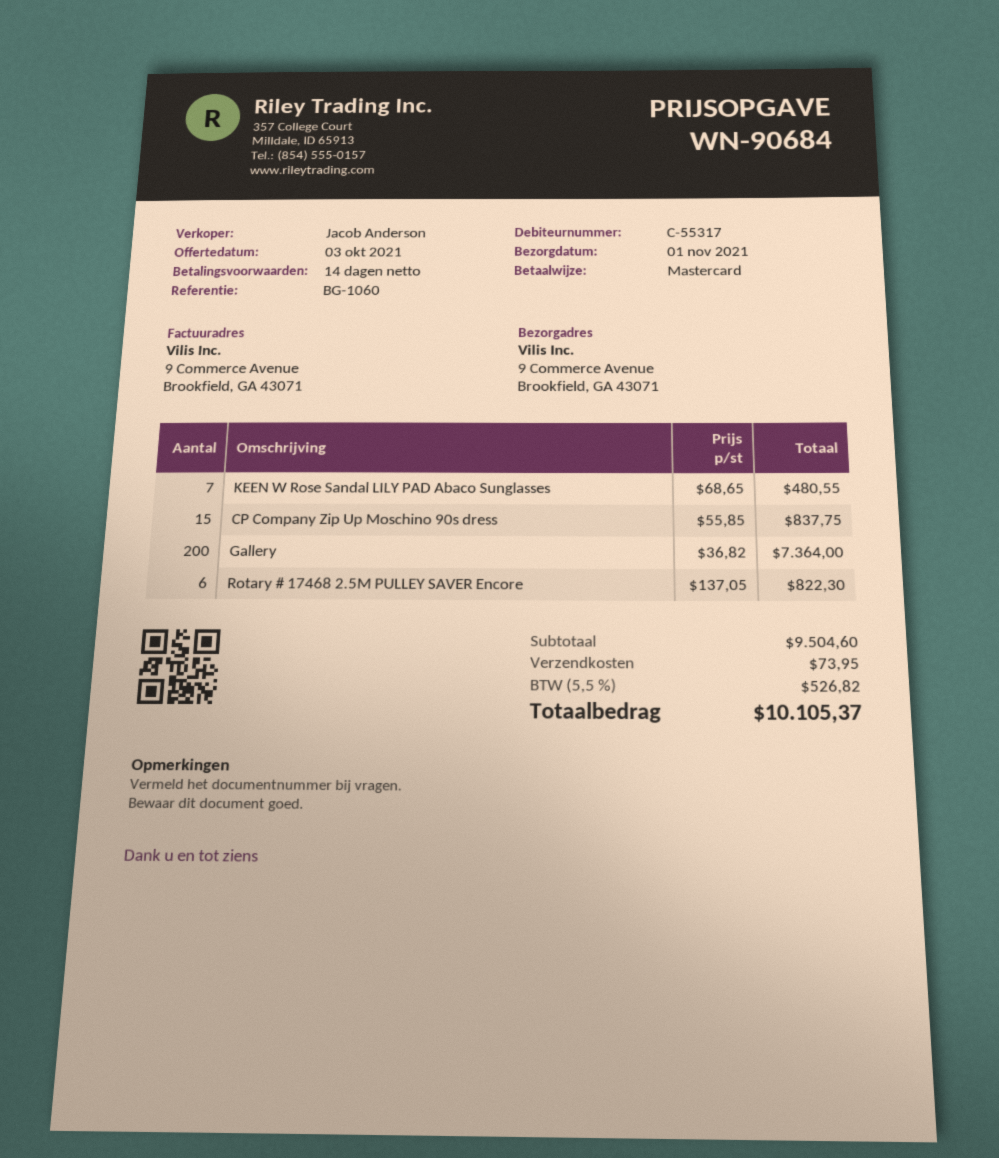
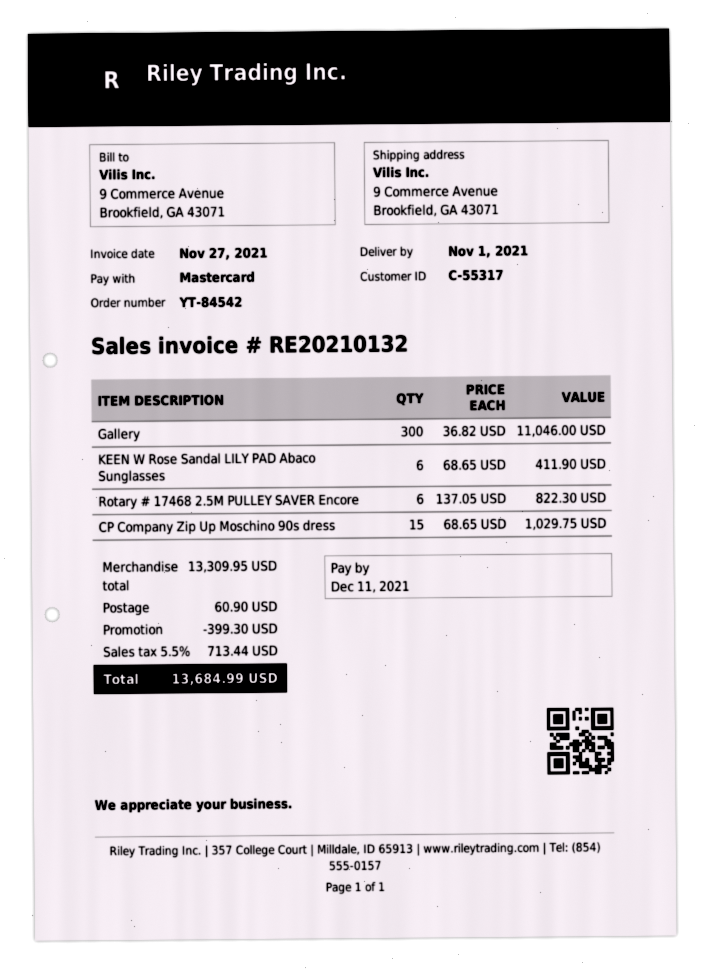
KEEN W Rose Sandal LILY PAD Abaco Sunglasses: 7 x 68.65 = 480.55 -> 6 x 68.65 = 411.90
CP Company Zip Up Moschino 90s dress: 15 x 55.85 = 837.75 -> 15 x 68.65 = 1029.75
Gallery: 200 x 36.82 = 7364.00 -> 300 x 36.82 = 11046.00
subtotal: 9504.60 -> 13309.95
discount: none -> 399.30
shipping: 73.95 -> 60.90
tax: 5.5% = 526.82 -> 5.5% = 713.44
total: 10105.37 -> 13684.99

